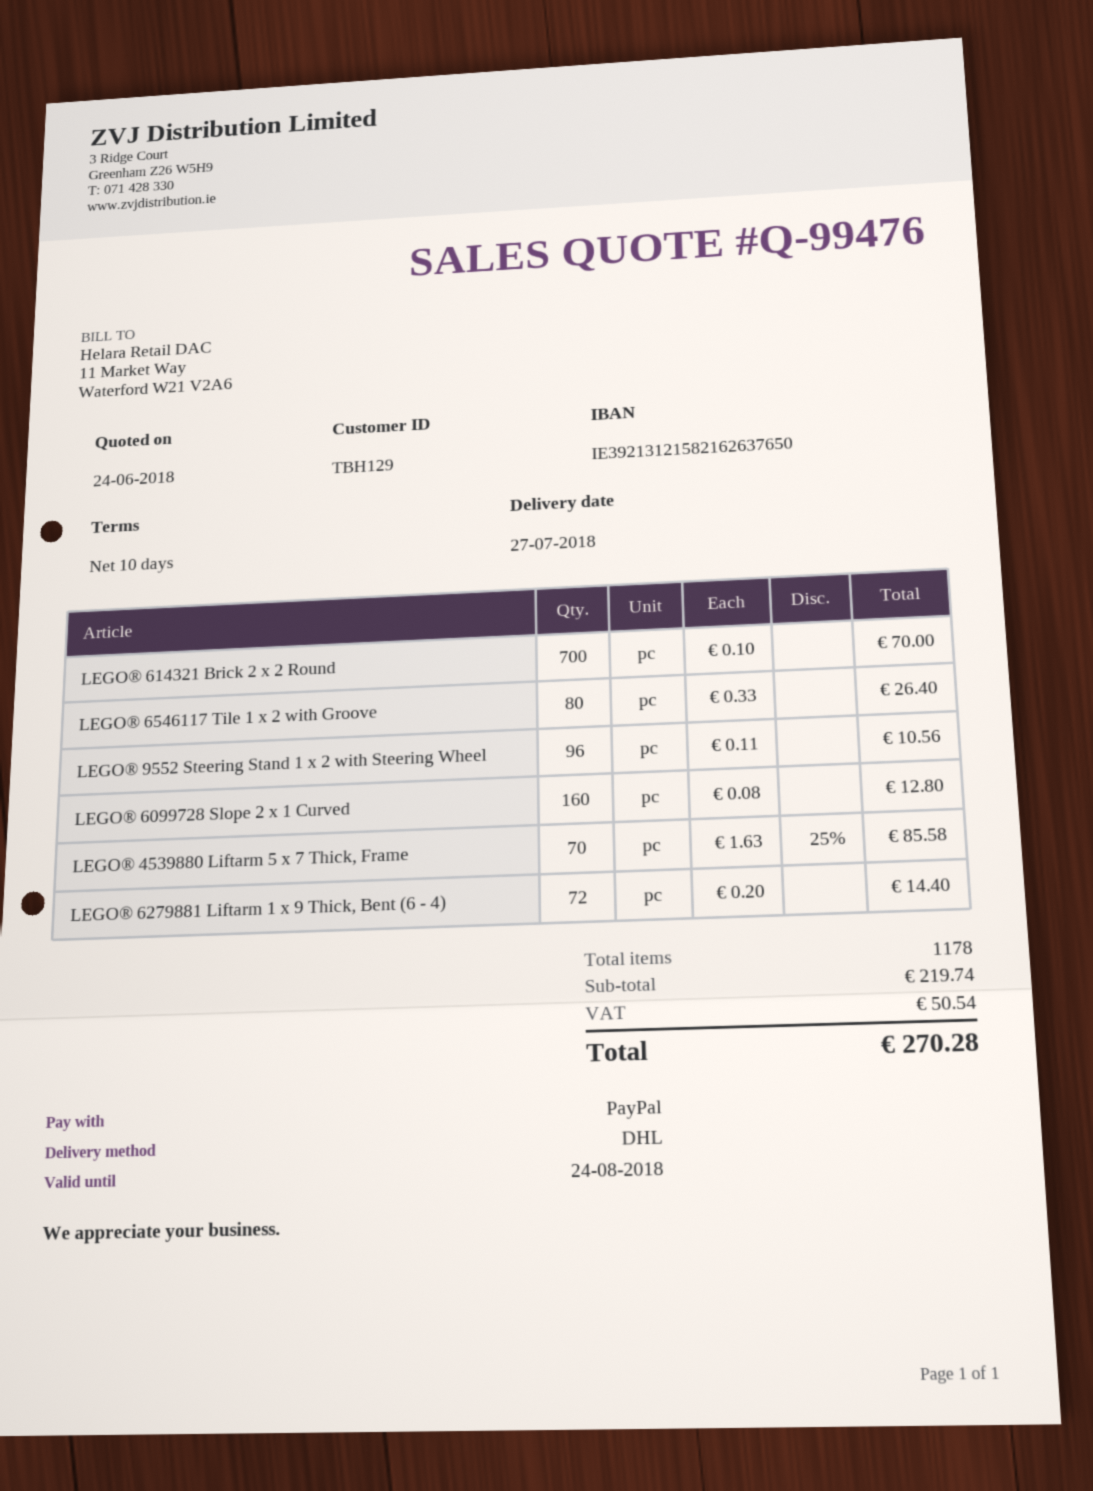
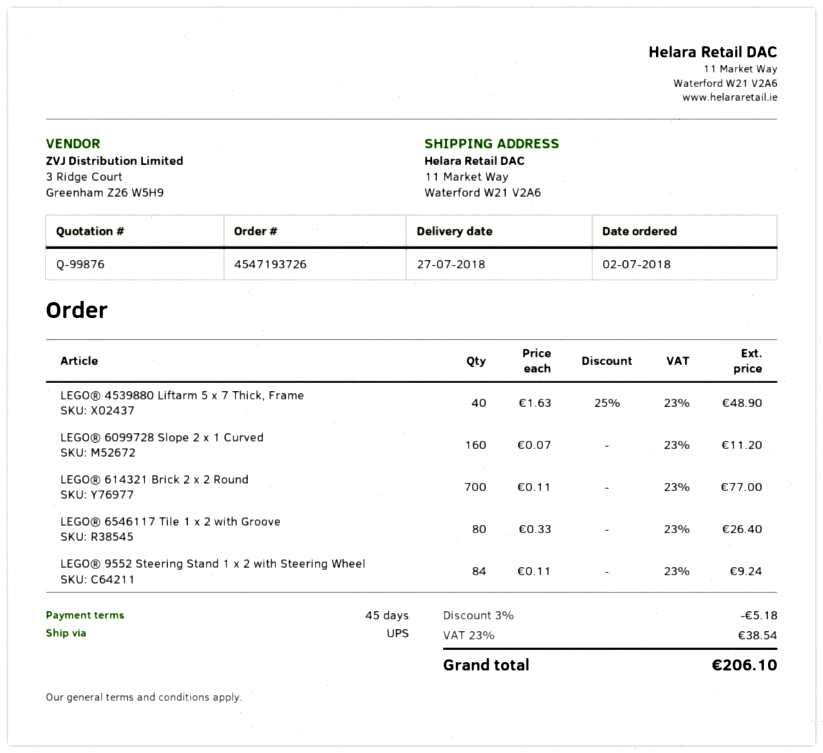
quote number: Q-99476 -> Q-99876
payment terms: 10 days -> 45 days
shipping method: DHL -> UPS
LEGO® 614321 Brick 2 x 2 Round: 700 x 0.10 = 70.00 -> 700 x 0.11 = 77.00
LEGO® 9552 Steering Stand 1 x 2 with Steering Wheel: 96 x 0.11 = 10.56 -> 84 x 0.11 = 9.24
LEGO® 6099728 Slope 2 x 1 Curved: 160 x 0.08 = 12.80 -> 160 x 0.07 = 11.20
LEGO® 4539880 Liftarm 5 x 7 Thick, Frame: 70 x 1.63 - 25% = 85.58 -> 40 x 1.63 - 25% = 48.90
LEGO® 6279881 Liftarm 1 x 9 Thick, Bent (6 - 4): 72 x 0.20 = 14.40 -> none
discount: none -> 3% = 5.18
tax: 50.54 -> 38.54
total: 270.28 -> 206.10

